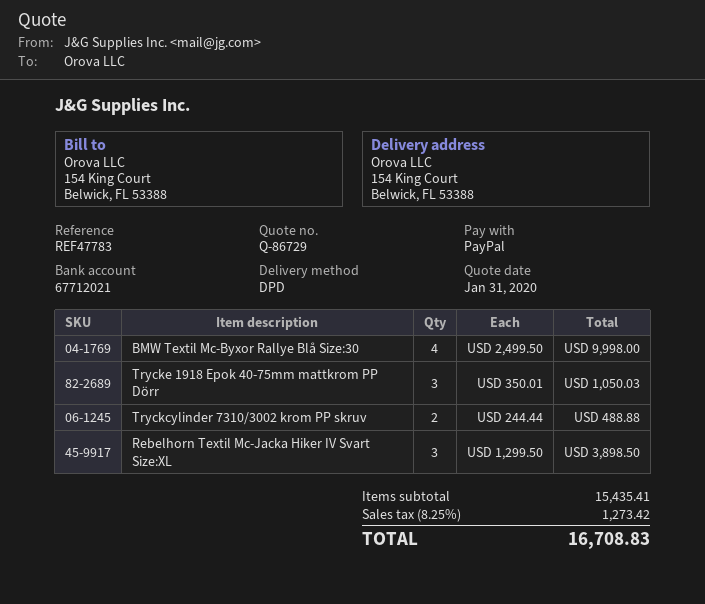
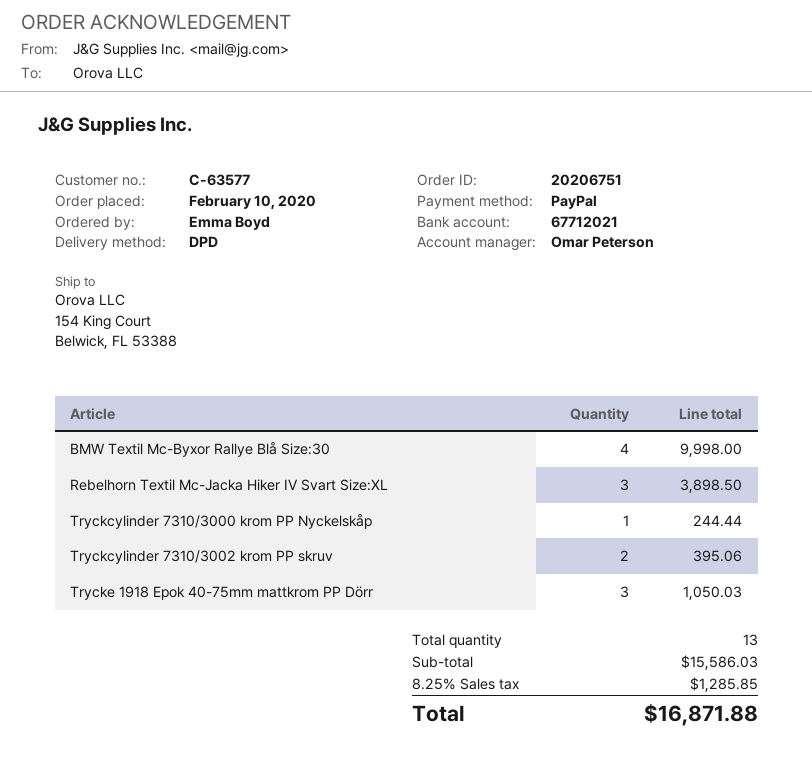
Tryckcylinder 7310/3002 krom PP skruv: 2 for 488.88 -> 2 for 395.06
Tryckcylinder 7310/3000 krom PP Nyckelskåp: none -> 1 for 244.44
subtotal: 15435.41 -> 15586.03
tax: 8.25% = 1273.42 -> 8.25% = 1285.85
total: 16708.83 -> 16871.88

